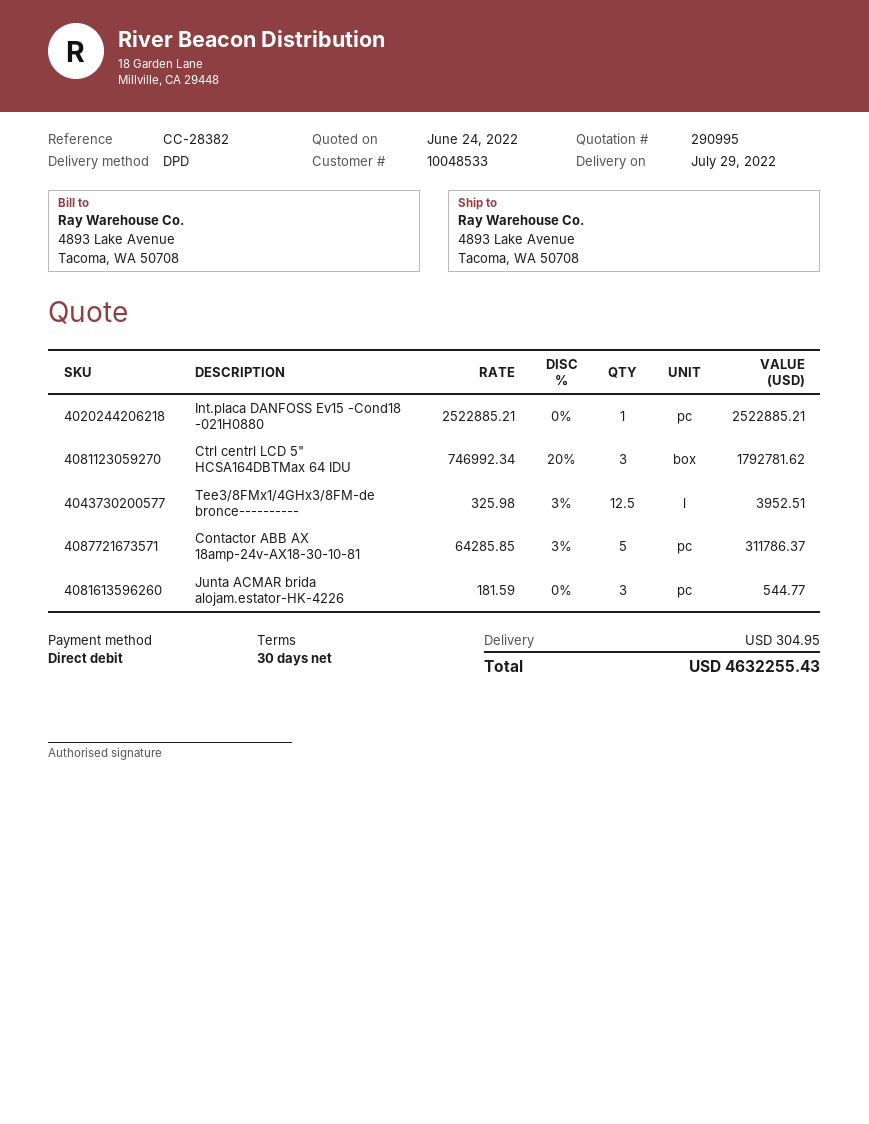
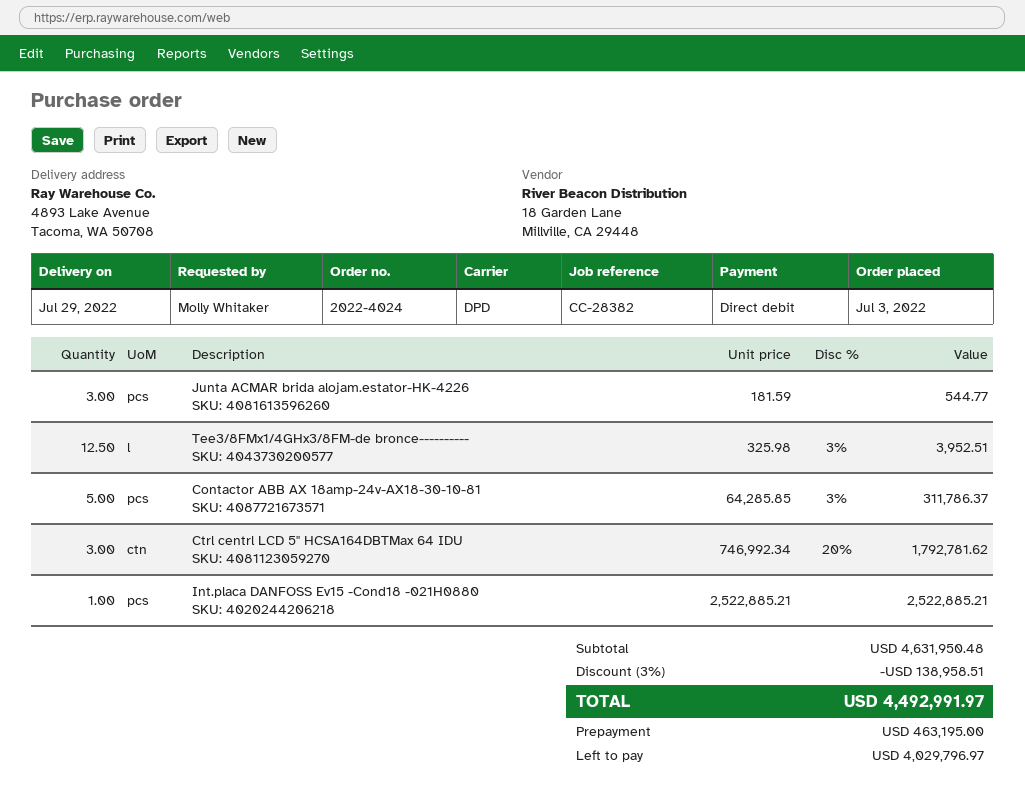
discount: none -> 3% = 138958.51
shipping: 304.95 -> none
total: 4632255.43 -> 4492991.97

